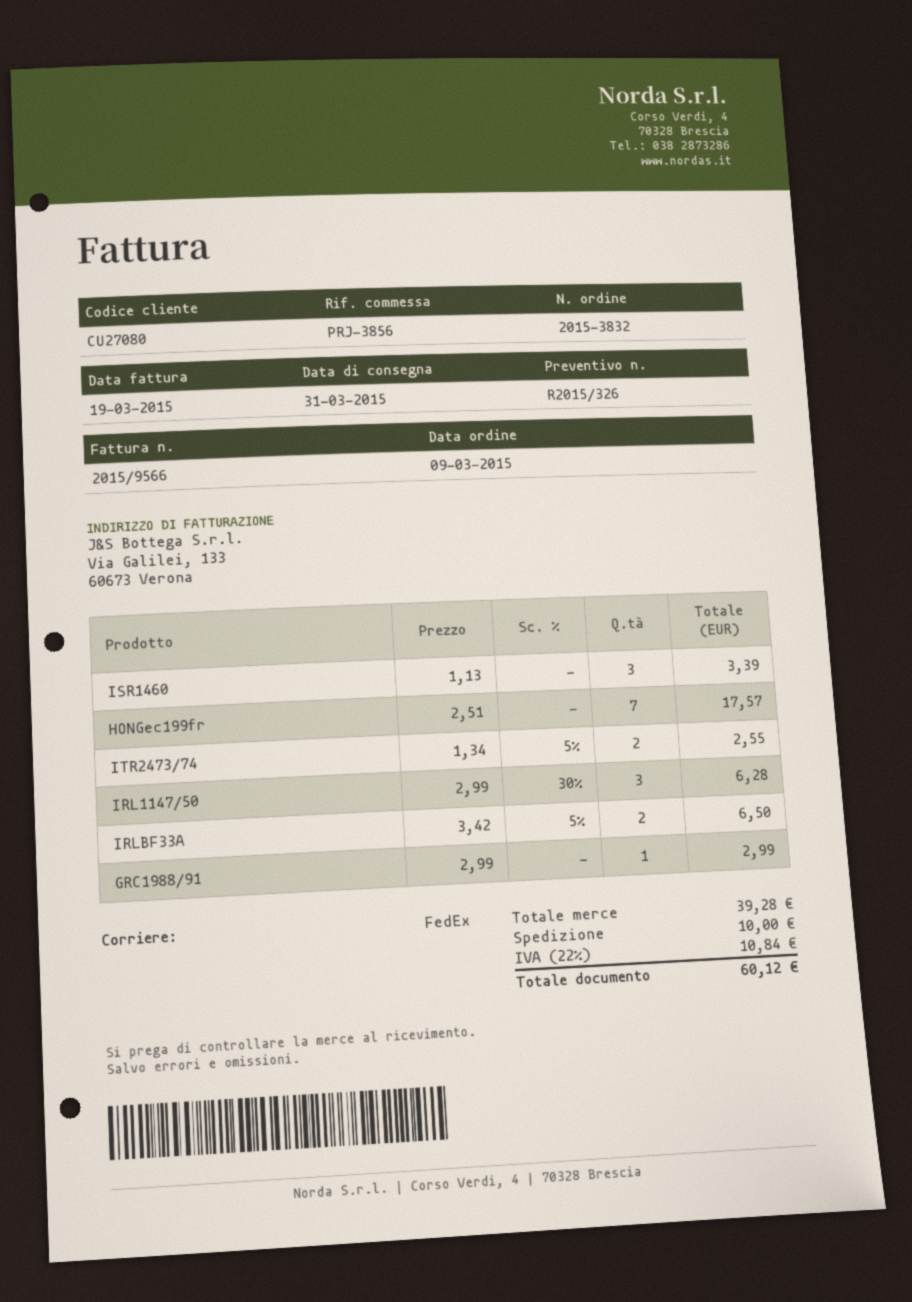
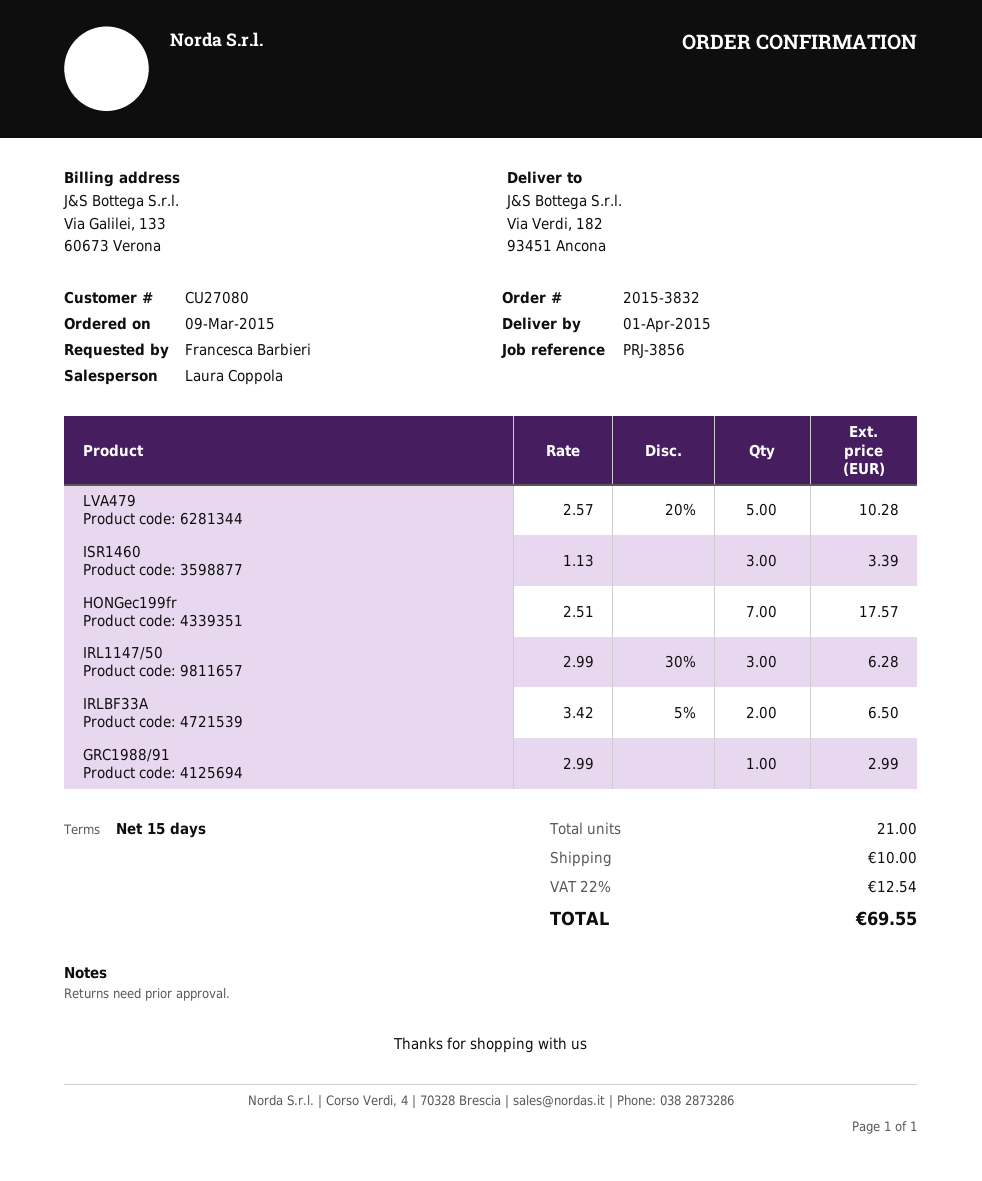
delivery date: 2015-03-31 -> 2015-04-01
ITR2473/74: 2 x 1.34 - 5% = 2.55 -> none
LVA479: none -> 5 x 2.57 - 20% = 10.28
tax: 22% = 10.84 -> 22% = 12.54
total: 60.12 -> 69.55

